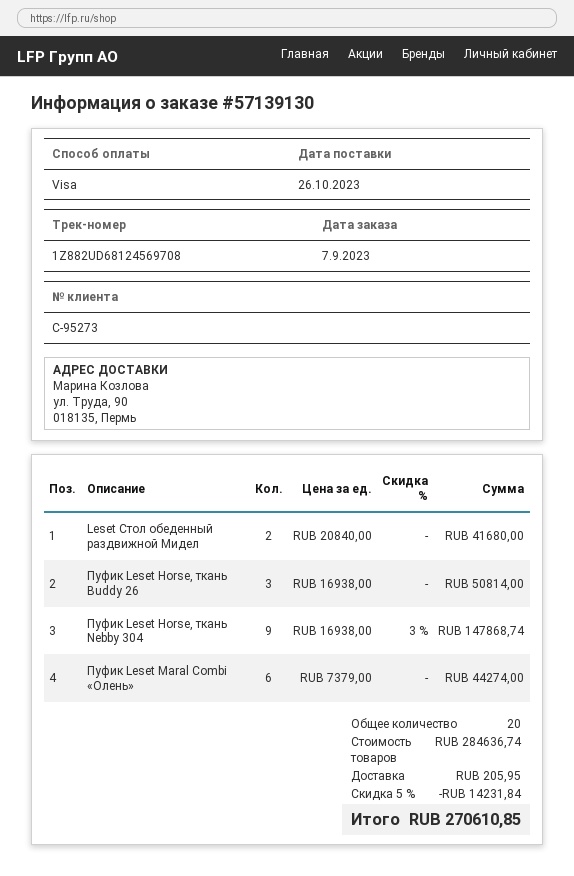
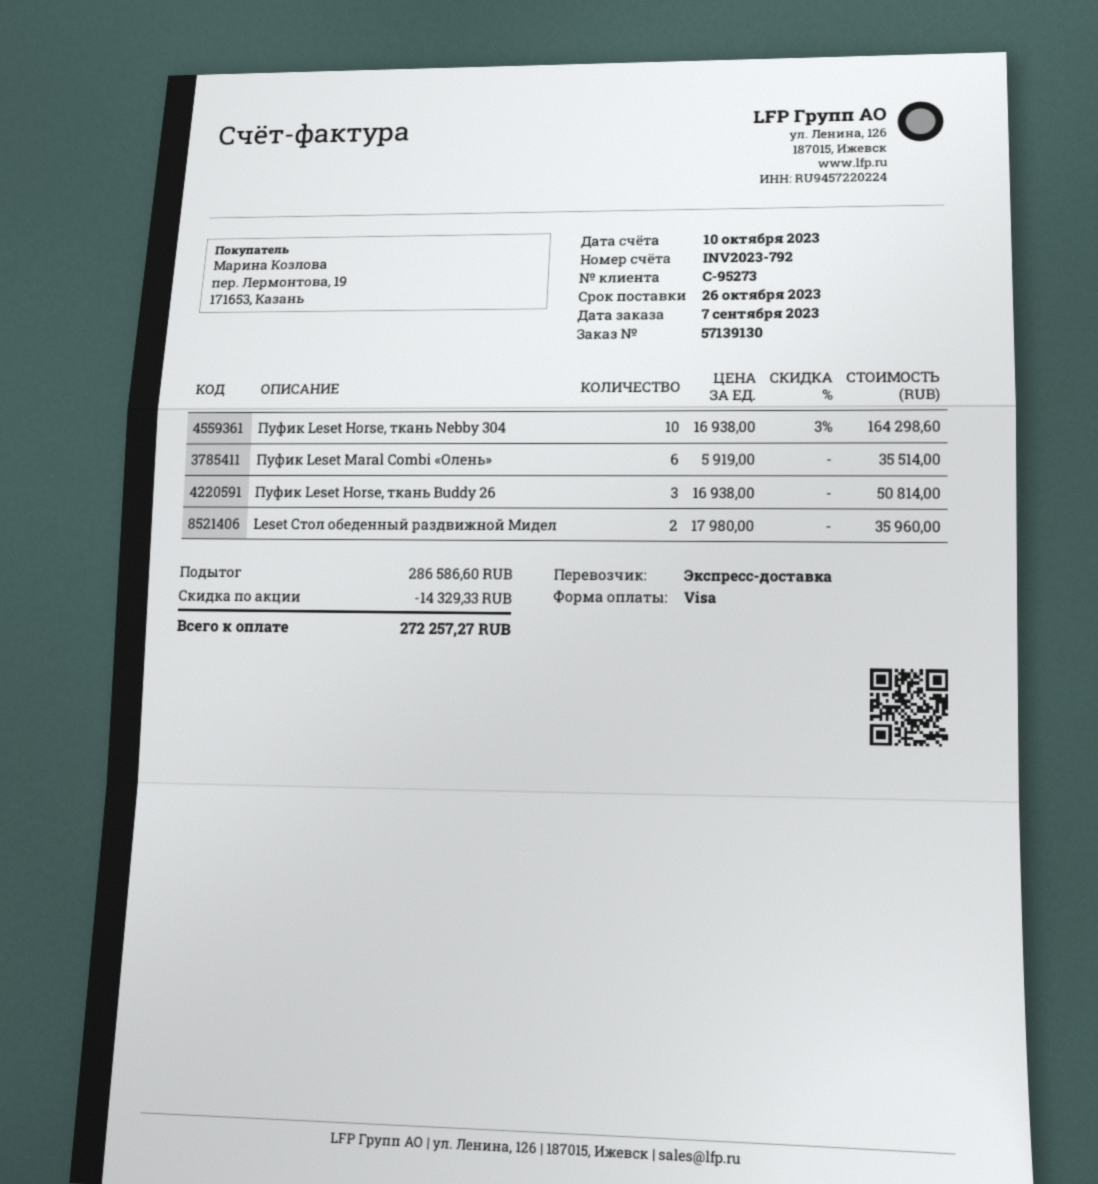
Leset Стол обеденный раздвижной Мидел: 2 x 20840.00 = 41680.00 -> 2 x 17980.00 = 35960.00
Пуфик Leset Horse, ткань Nebby 304: 9 x 16938.00 - 3% = 147868.74 -> 10 x 16938.00 - 3% = 164298.60
Пуфик Leset Maral Combi «Олень»: 6 x 7379.00 = 44274.00 -> 6 x 5919.00 = 35514.00
subtotal: 284636.74 -> 286586.60
discount: 14231.84 -> 14329.33
shipping: 205.95 -> none
total: 270610.85 -> 272257.27

